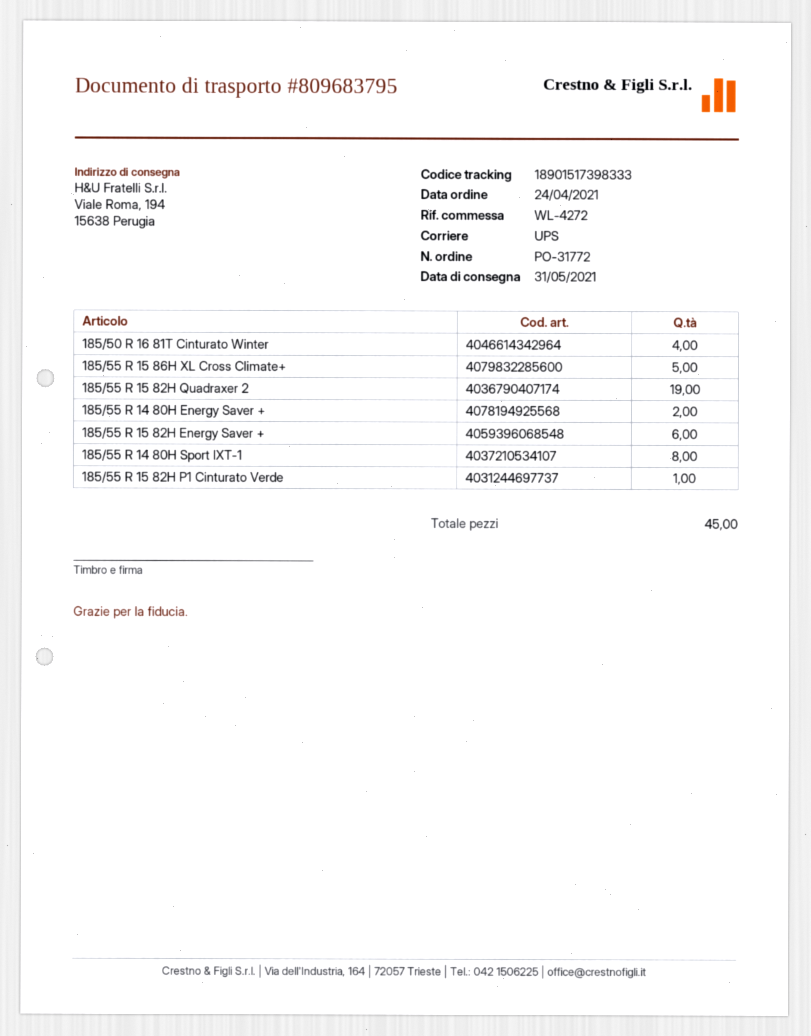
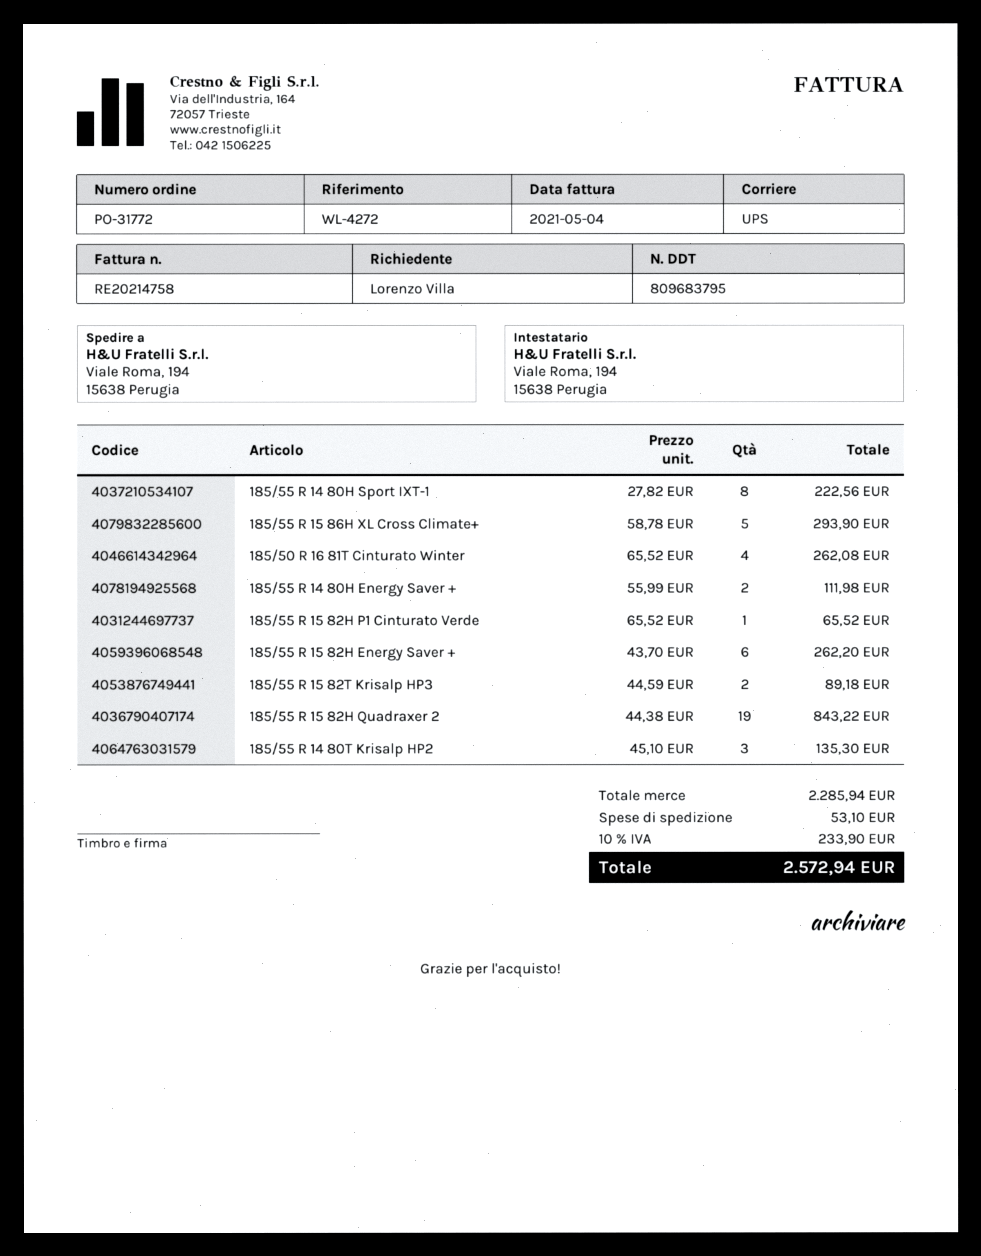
185/55 R 15 82T Krisalp HP3: none -> 2
185/55 R 14 80T Krisalp HP2: none -> 3

